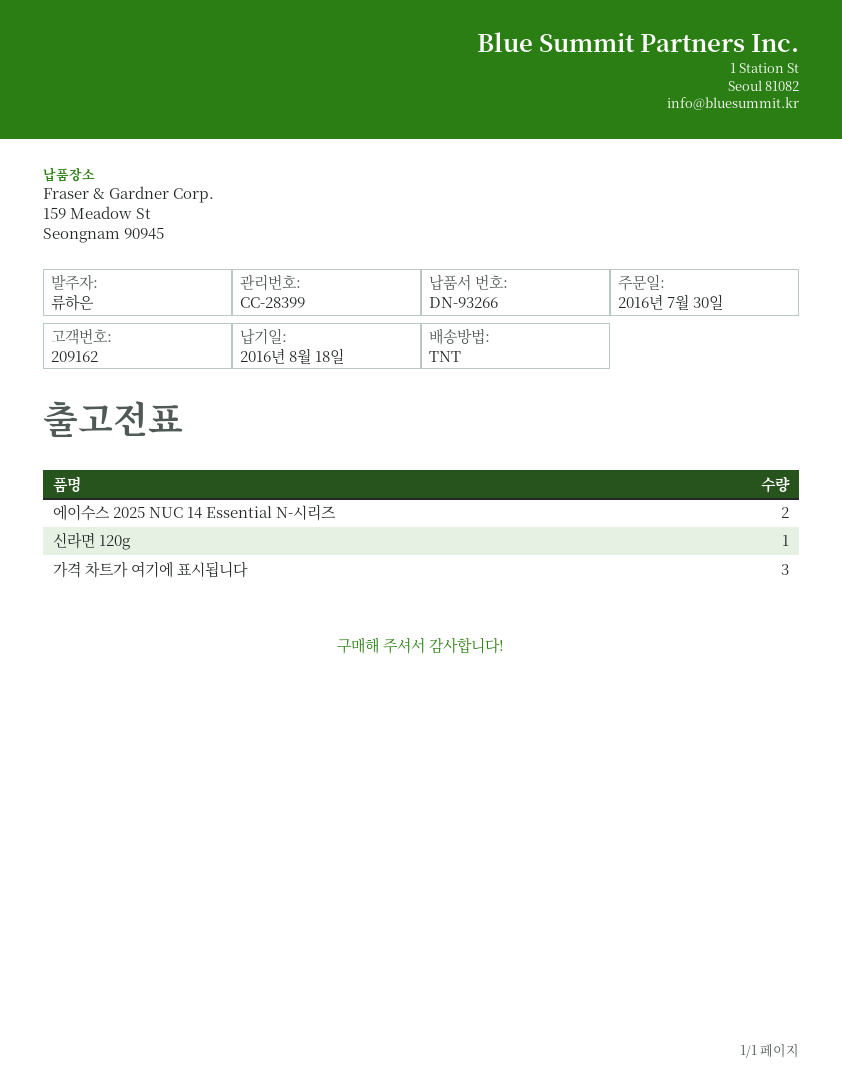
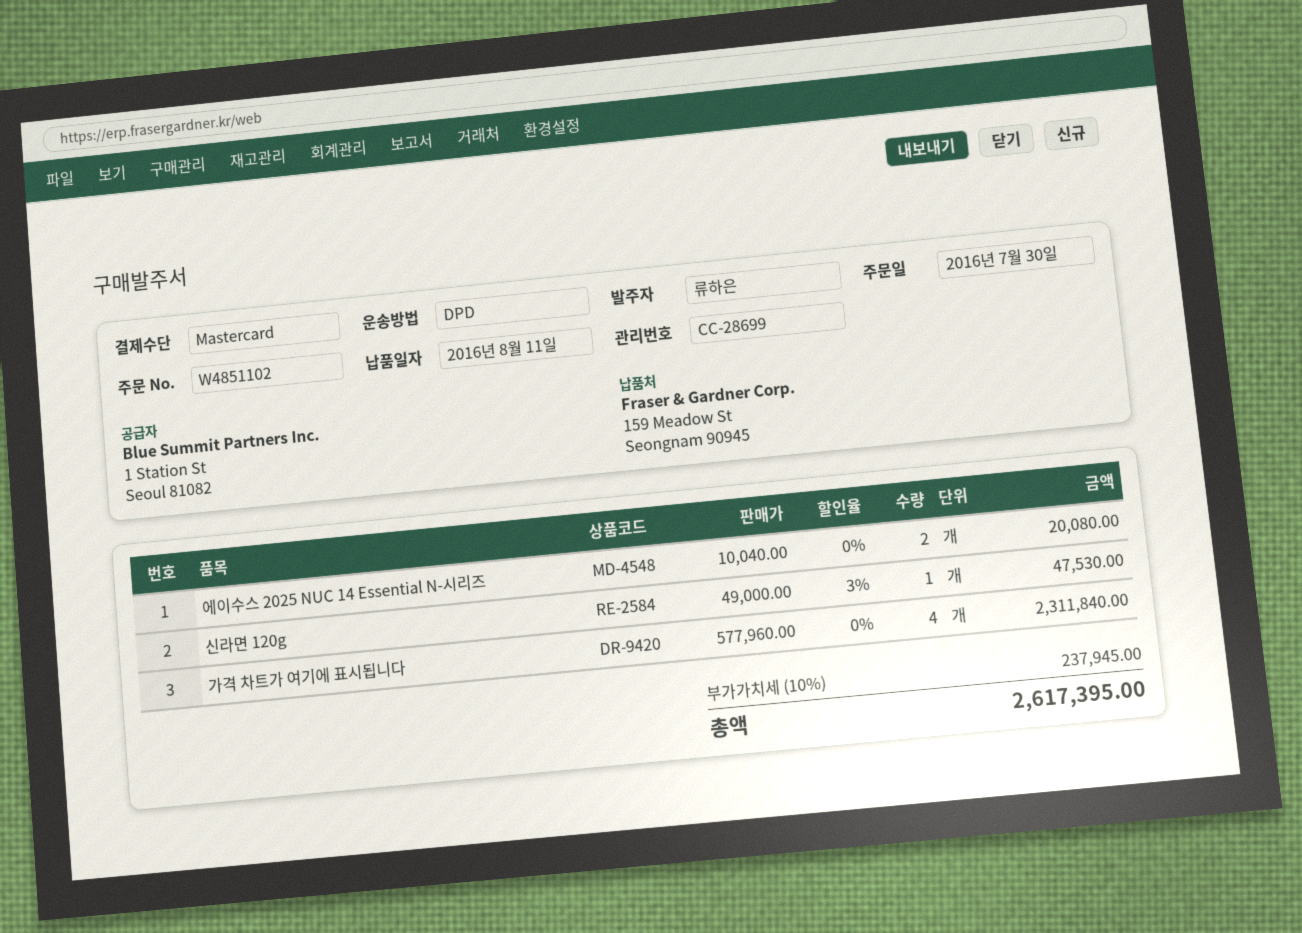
delivery date: 2016-08-18 -> 2016-08-11
reference: CC-28399 -> CC-28699
shipping method: TNT -> DPD
가격 차트가 여기에 표시됩니다: 3 -> 4

